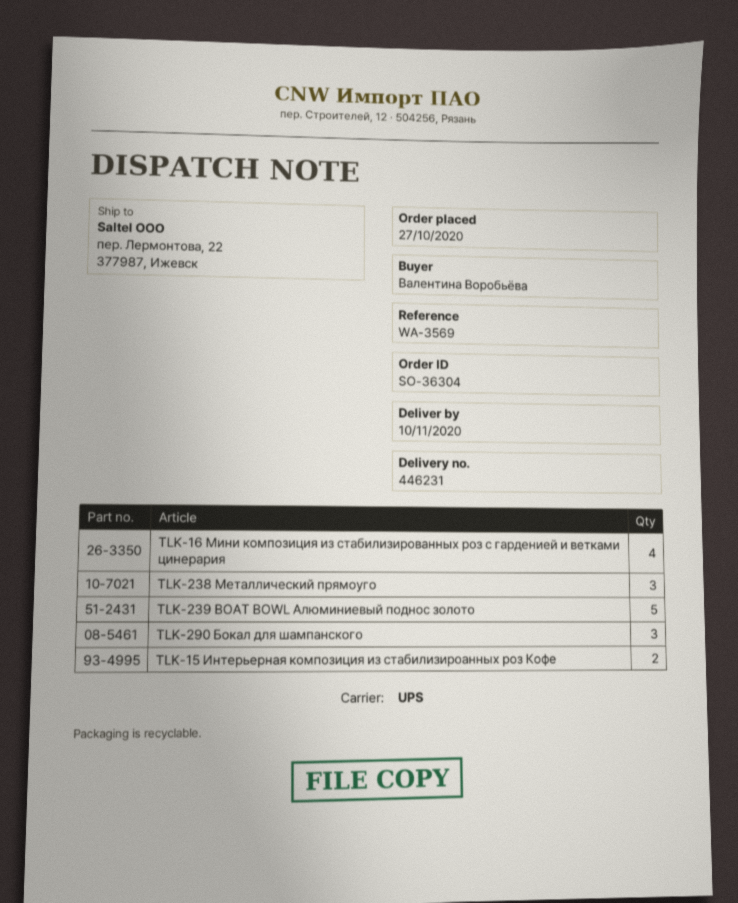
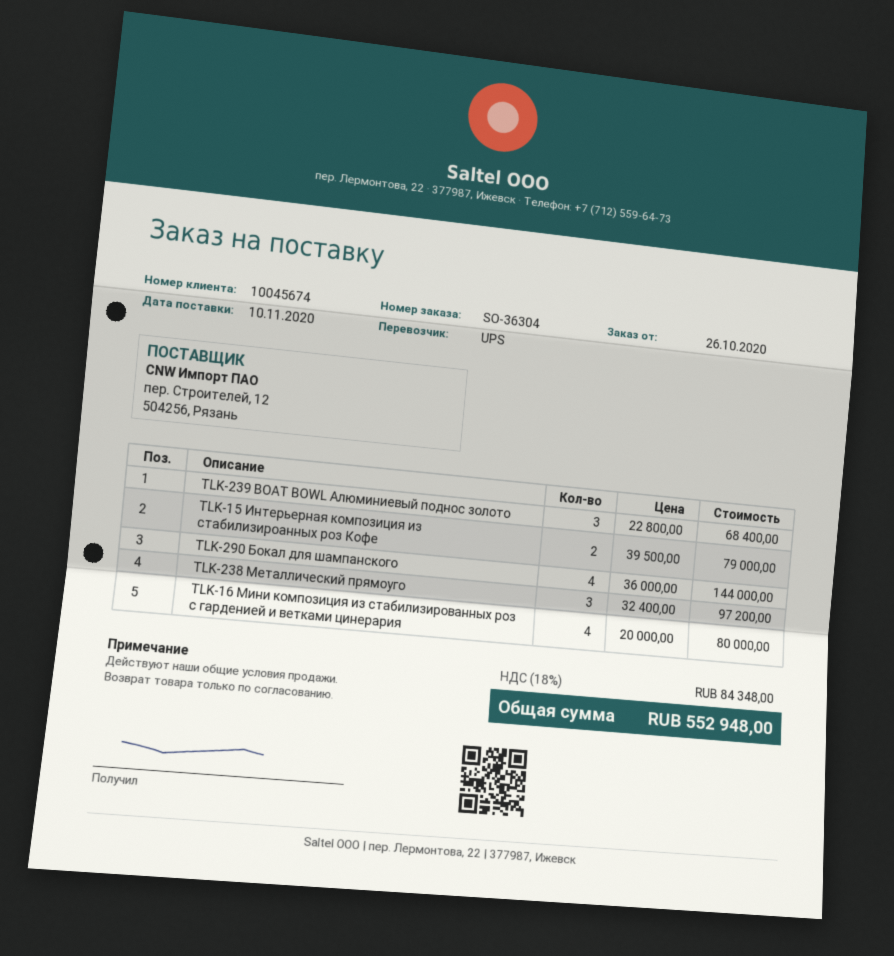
order date: 2020-10-27 -> 2020-10-26
TLK-239 BOAT BOWL Алюминиевый поднос золото: 5 -> 3
TLK-290 Бокал для шампанского: 3 -> 4

